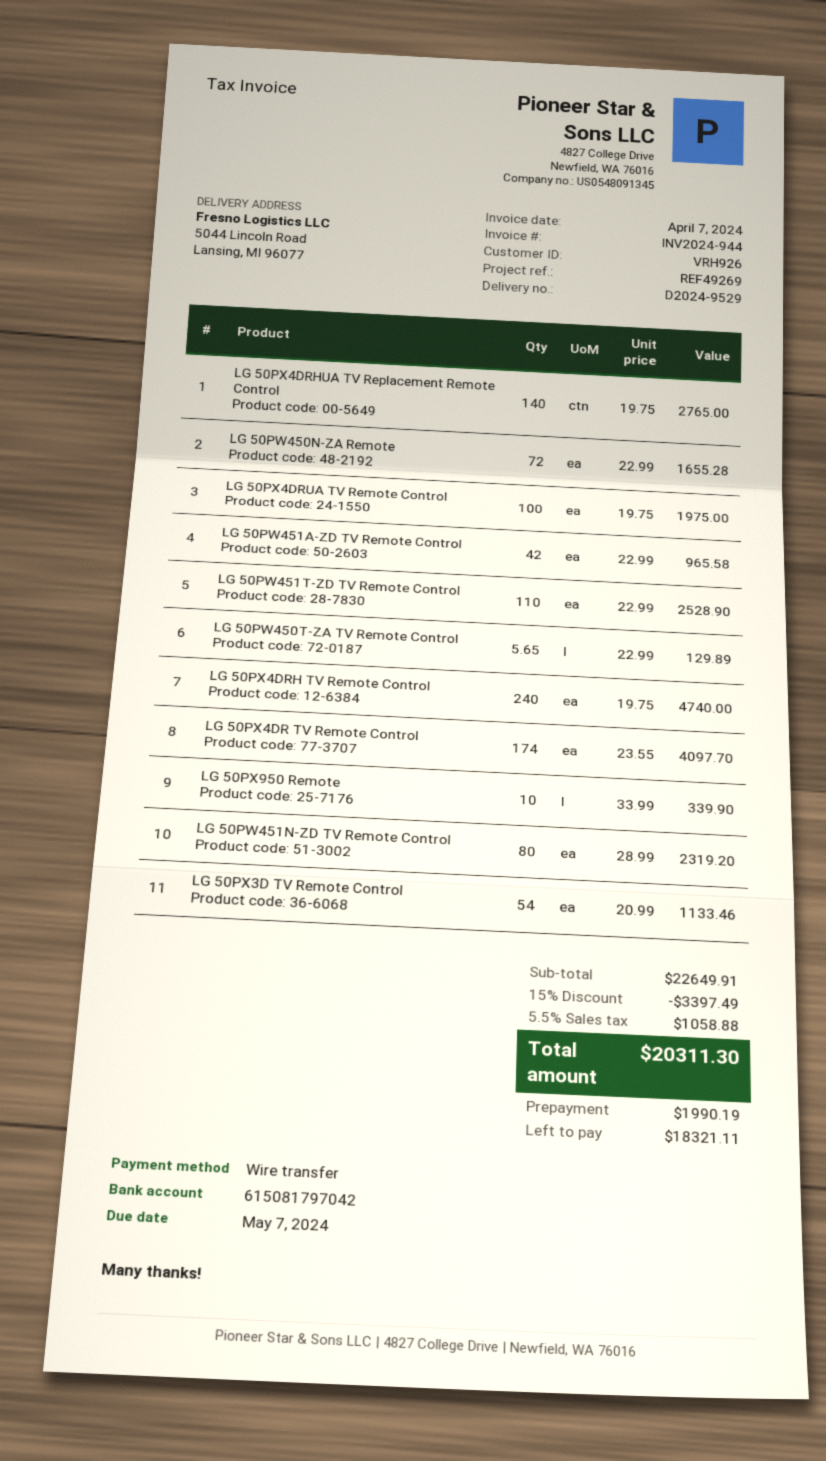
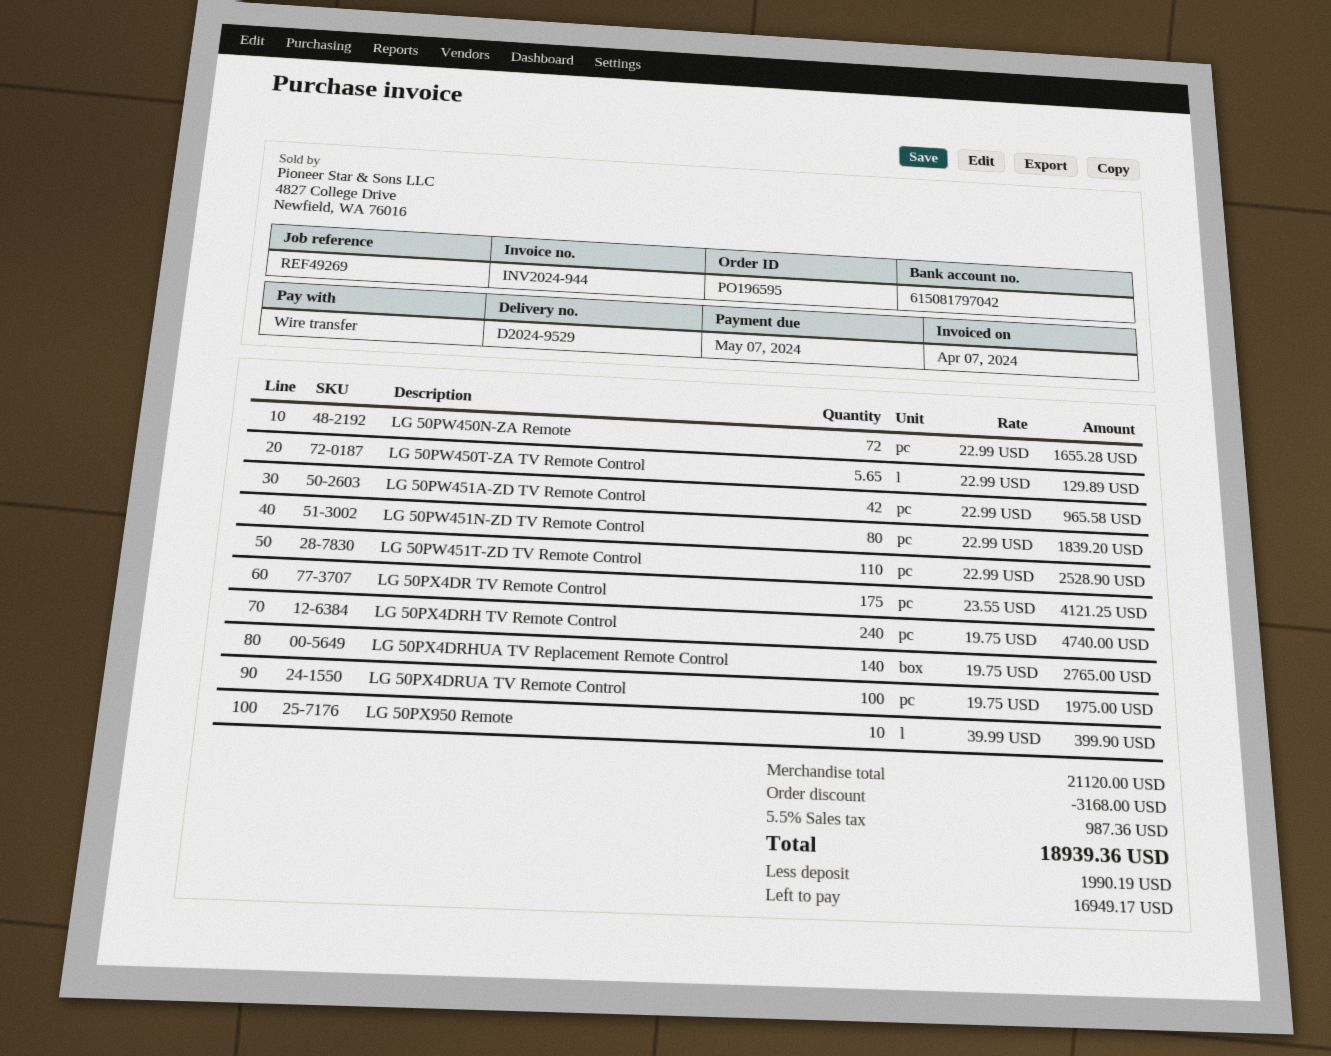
LG 50PX4DR TV Remote Control: 174 x 23.55 = 4097.70 -> 175 x 23.55 = 4121.25
LG 50PX950 Remote: 10 x 33.99 = 339.90 -> 10 x 39.99 = 399.90
LG 50PW451N-ZD TV Remote Control: 80 x 28.99 = 2319.20 -> 80 x 22.99 = 1839.20
LG 50PX3D TV Remote Control: 54 x 20.99 = 1133.46 -> none
subtotal: 22649.91 -> 21120.00
discount: 3397.49 -> 3168.00
tax: 5.5% = 1058.88 -> 5.5% = 987.36
total: 20311.30 -> 18939.36
balance: 18321.11 -> 16949.17

